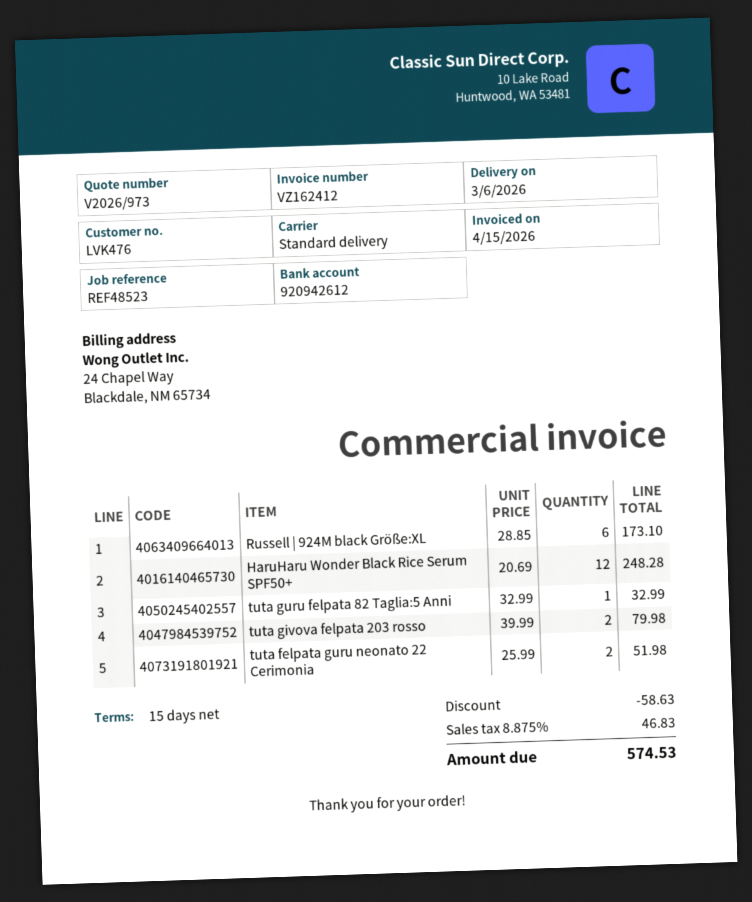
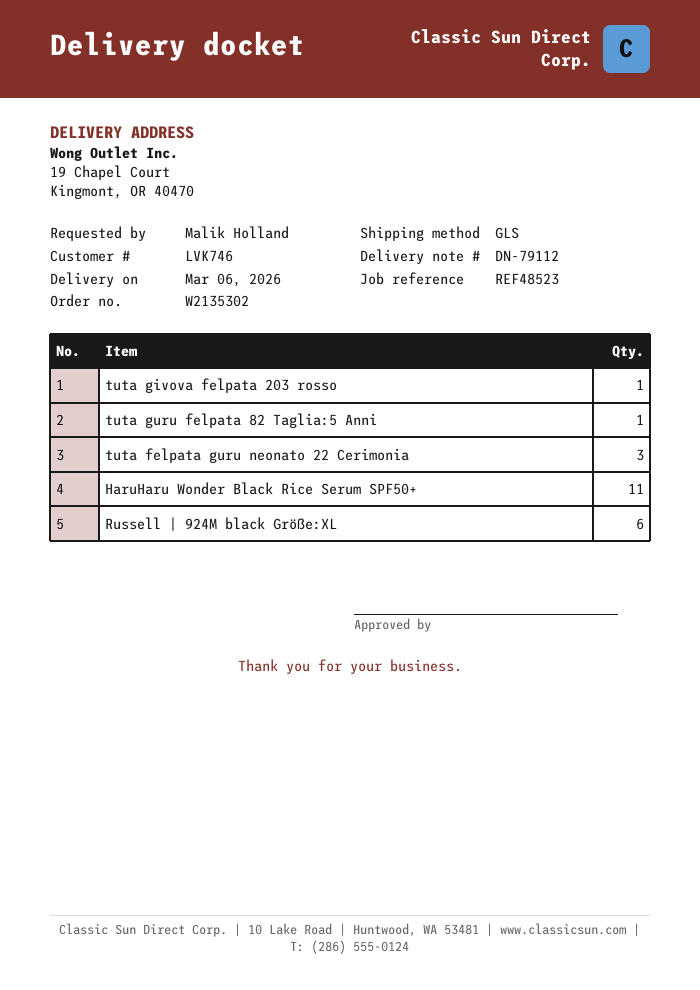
customer number: LVK476 -> LVK746
shipping method: standard -> GLS
HaruHaru Wonder Black Rice Serum SPF50+: 12 -> 11
tuta givova felpata 203 rosso: 2 -> 1
tuta felpata guru neonato 22 Cerimonia: 2 -> 3

